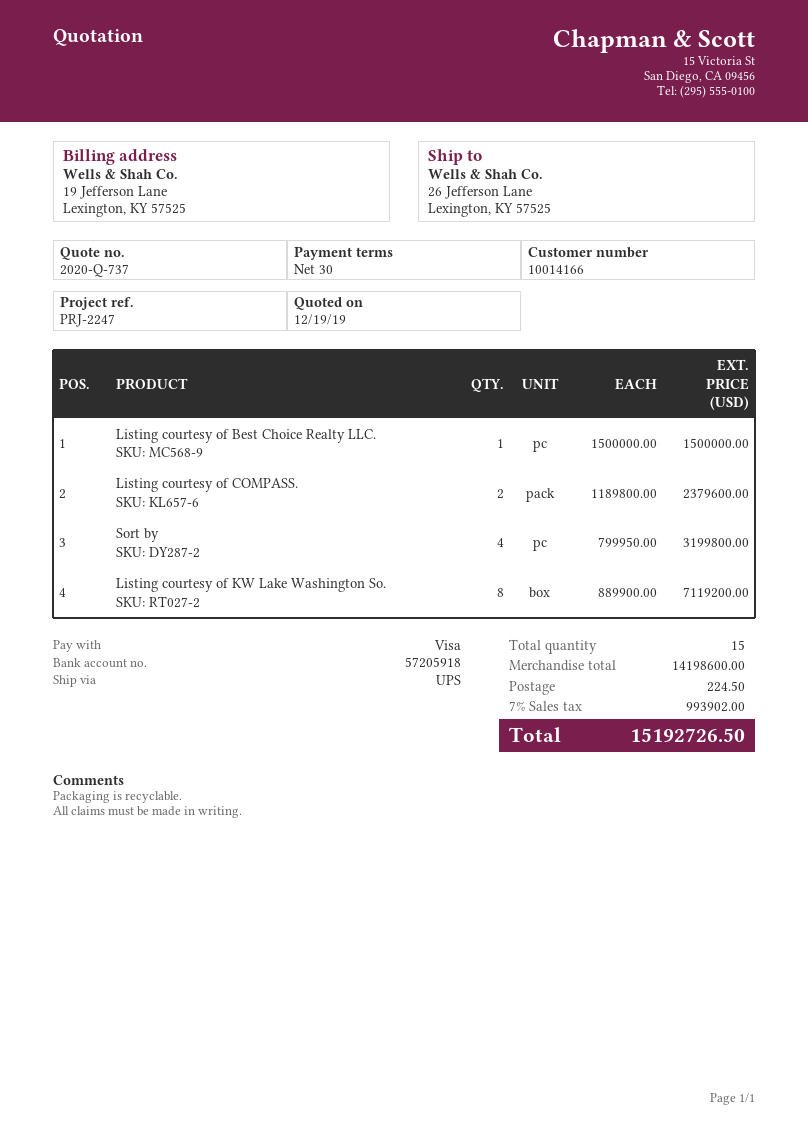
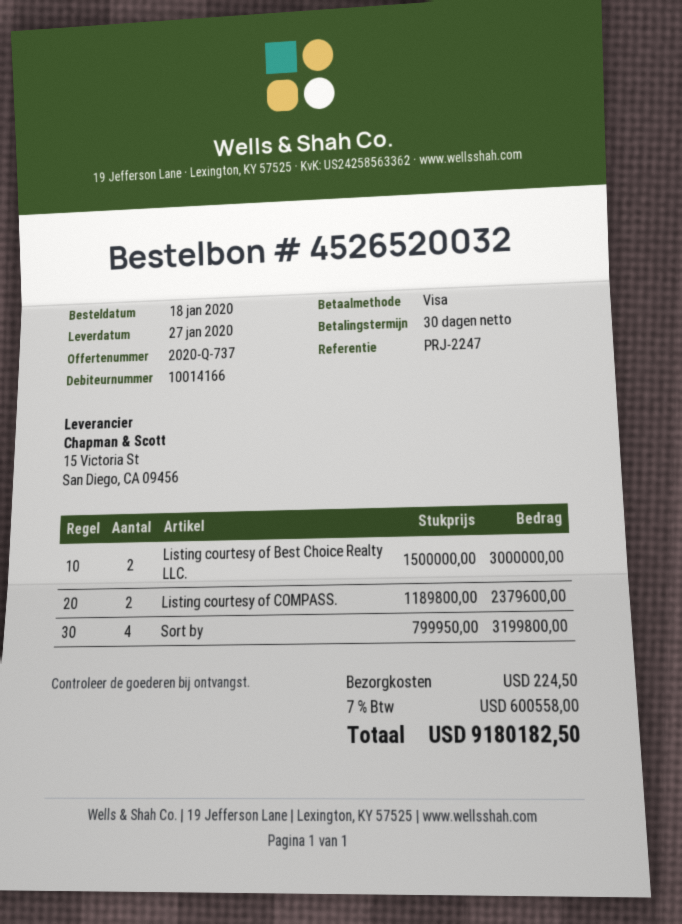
Listing courtesy of Best Choice Realty LLC.: 1 x 1500000.00 = 1500000.00 -> 2 x 1500000.00 = 3000000.00
Listing courtesy of KW Lake Washington So.: 8 x 889900.00 = 7119200.00 -> none
tax: 7% = 993902.00 -> 7% = 600558.00
total: 15192726.50 -> 9180182.50

